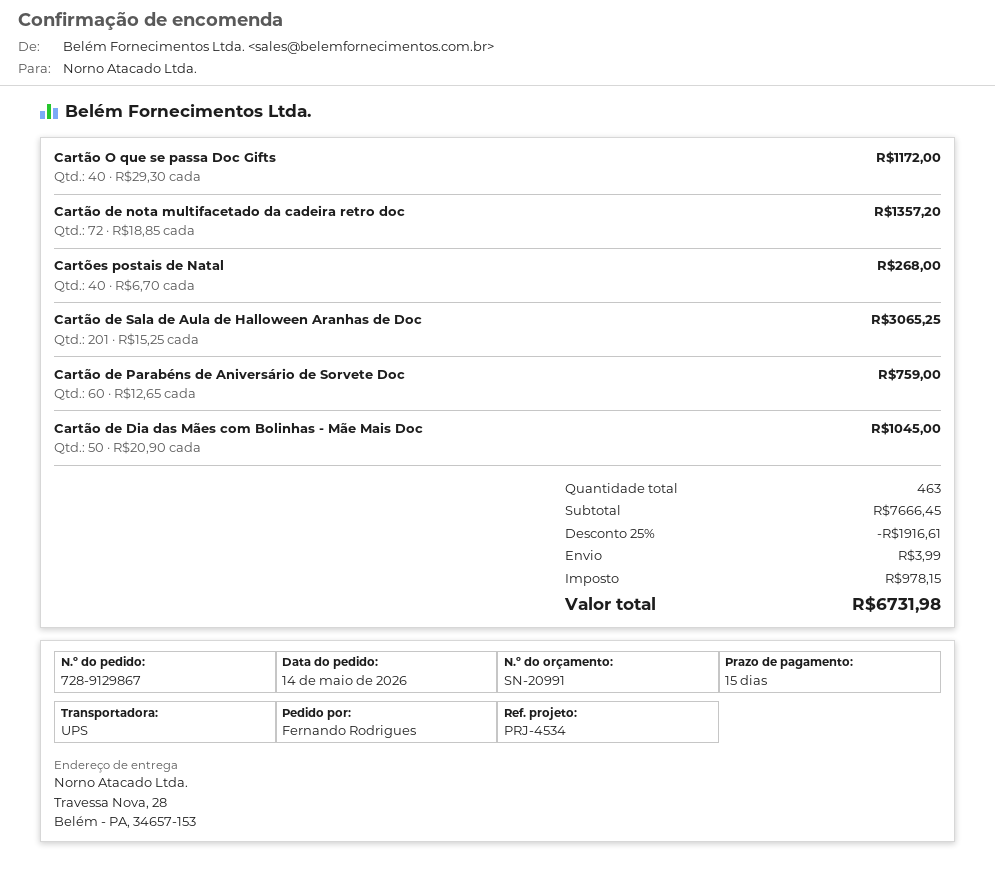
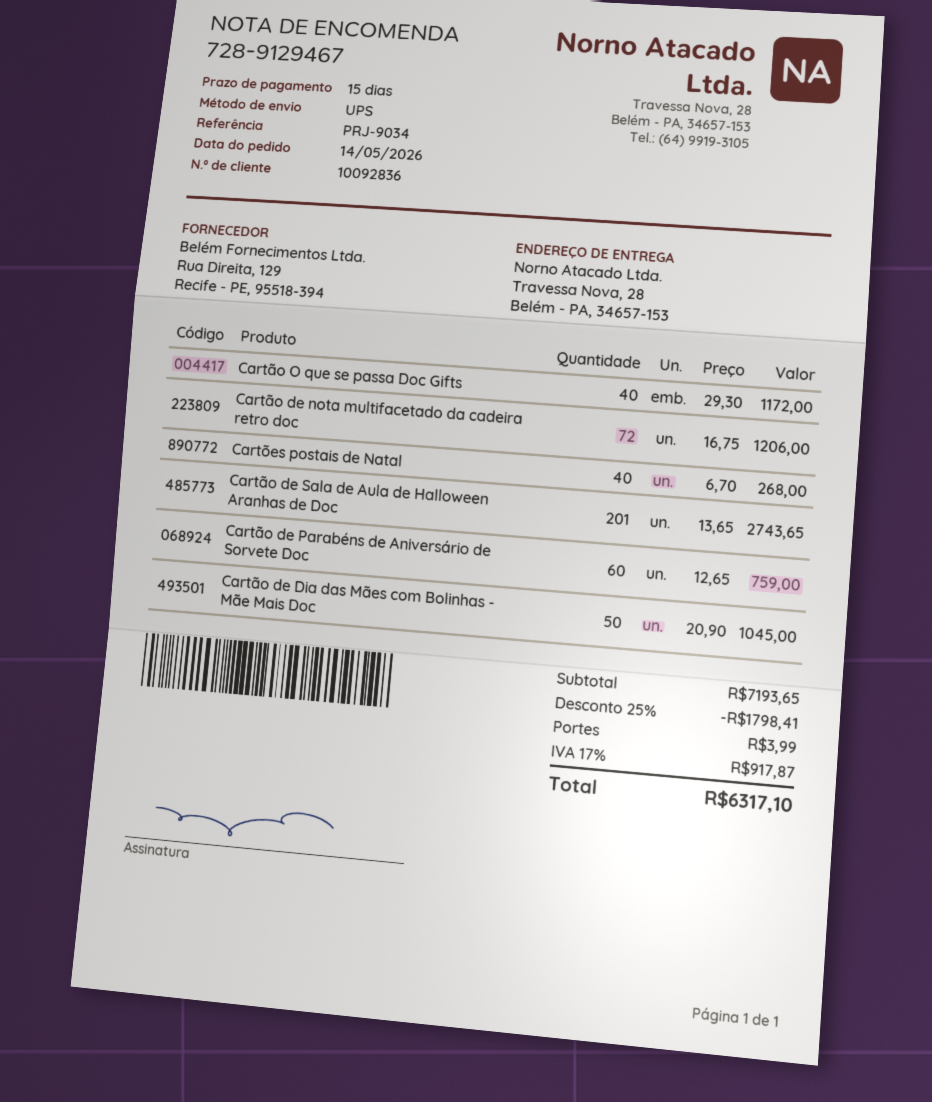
order number: 728-9129867 -> 728-9129467
reference: PRJ-4534 -> PRJ-9034
Cartão de nota multifacetado da cadeira retro doc: 72 x 18.85 = 1357.20 -> 72 x 16.75 = 1206.00
Cartão de Sala de Aula de Halloween Aranhas de Doc: 201 x 15.25 = 3065.25 -> 201 x 13.65 = 2743.65
subtotal: 7666.45 -> 7193.65
discount: 25% = 1916.61 -> 25% = 1798.41
tax: 978.15 -> 917.87
total: 6731.98 -> 6317.10

